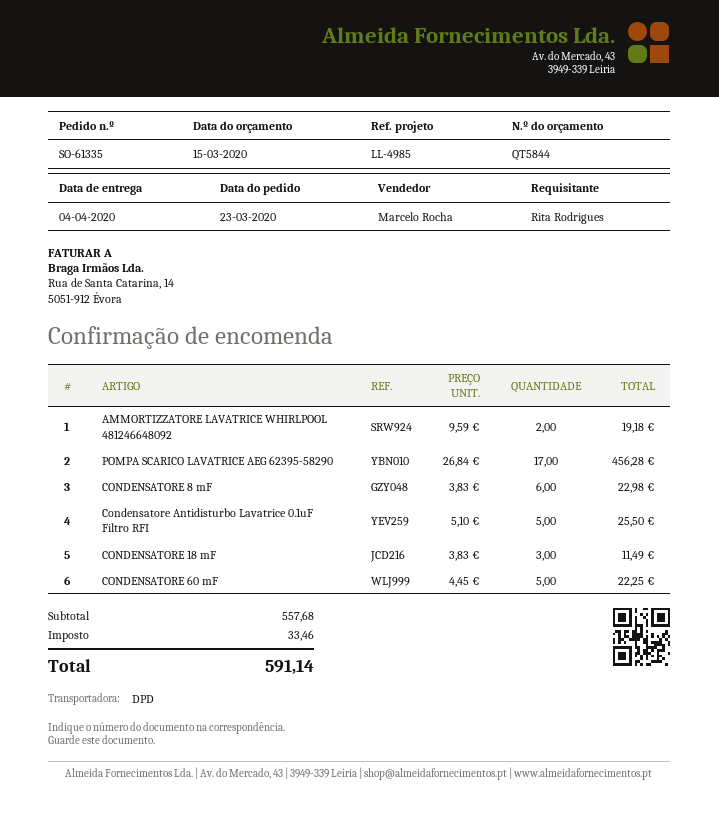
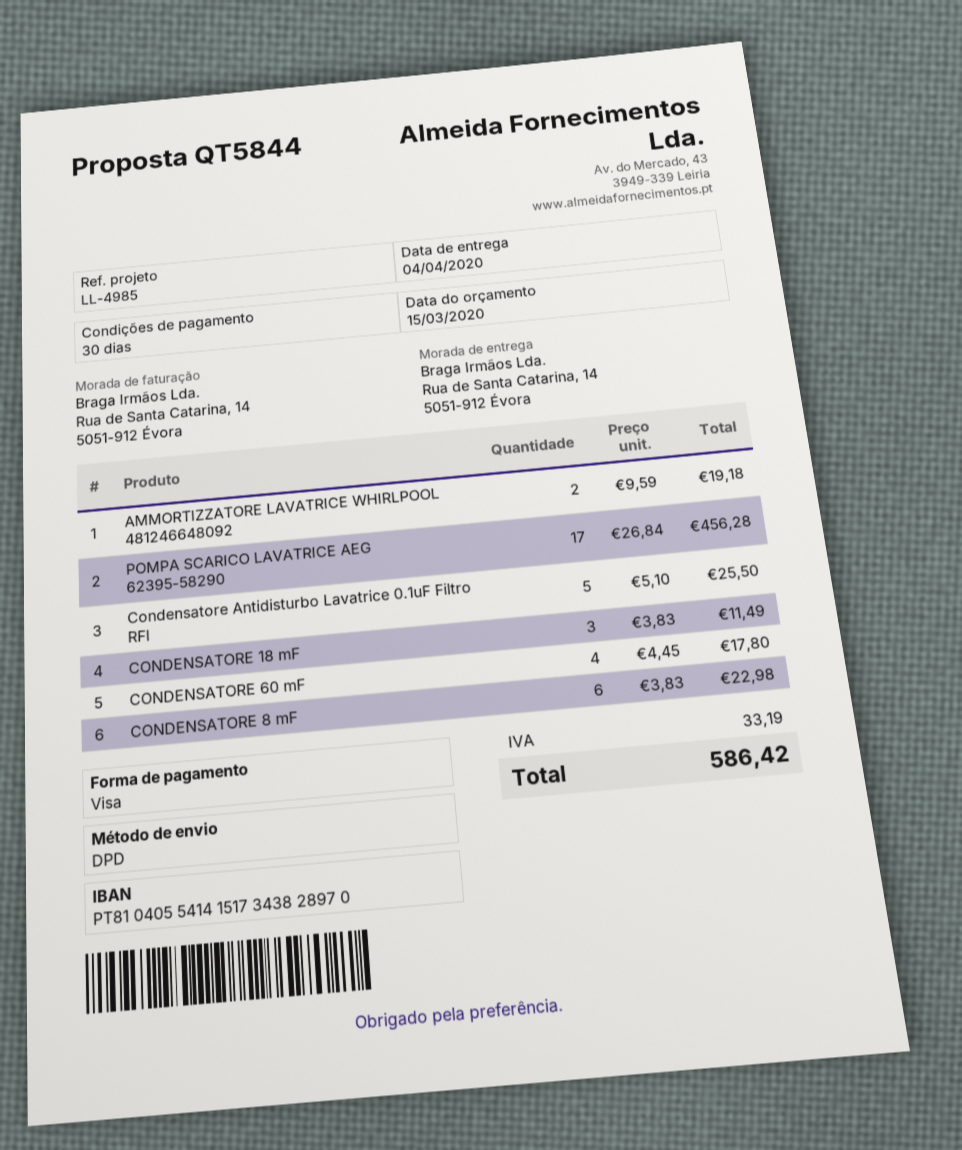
CONDENSATORE 60 mF: 5 x 4.45 = 22.25 -> 4 x 4.45 = 17.80
tax: 33.46 -> 33.19
total: 591.14 -> 586.42

